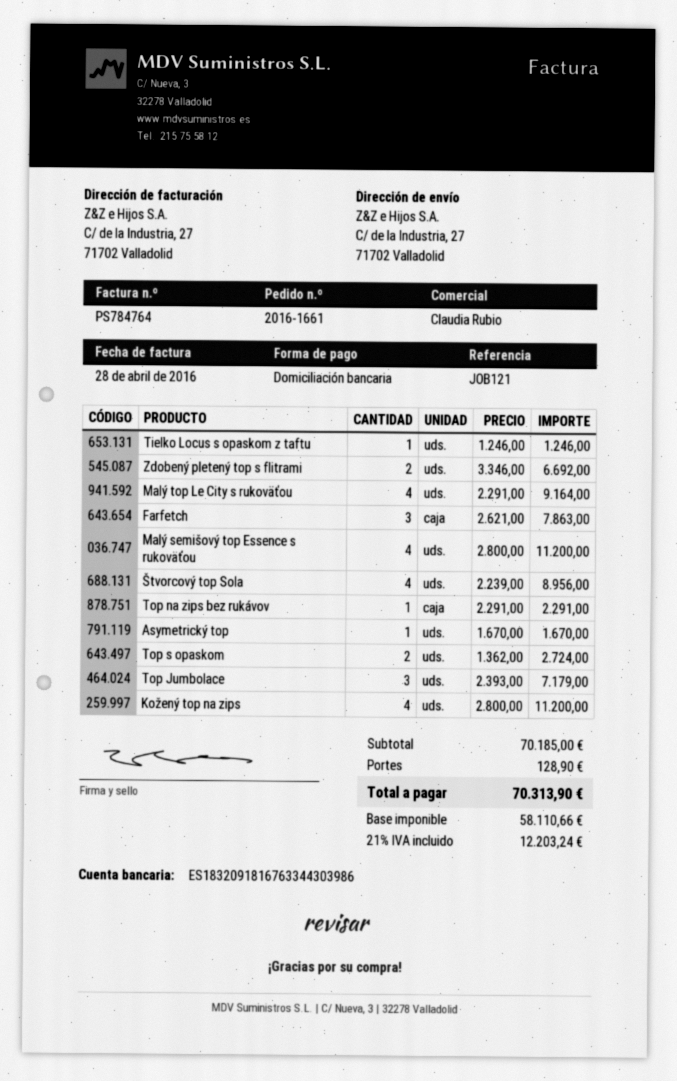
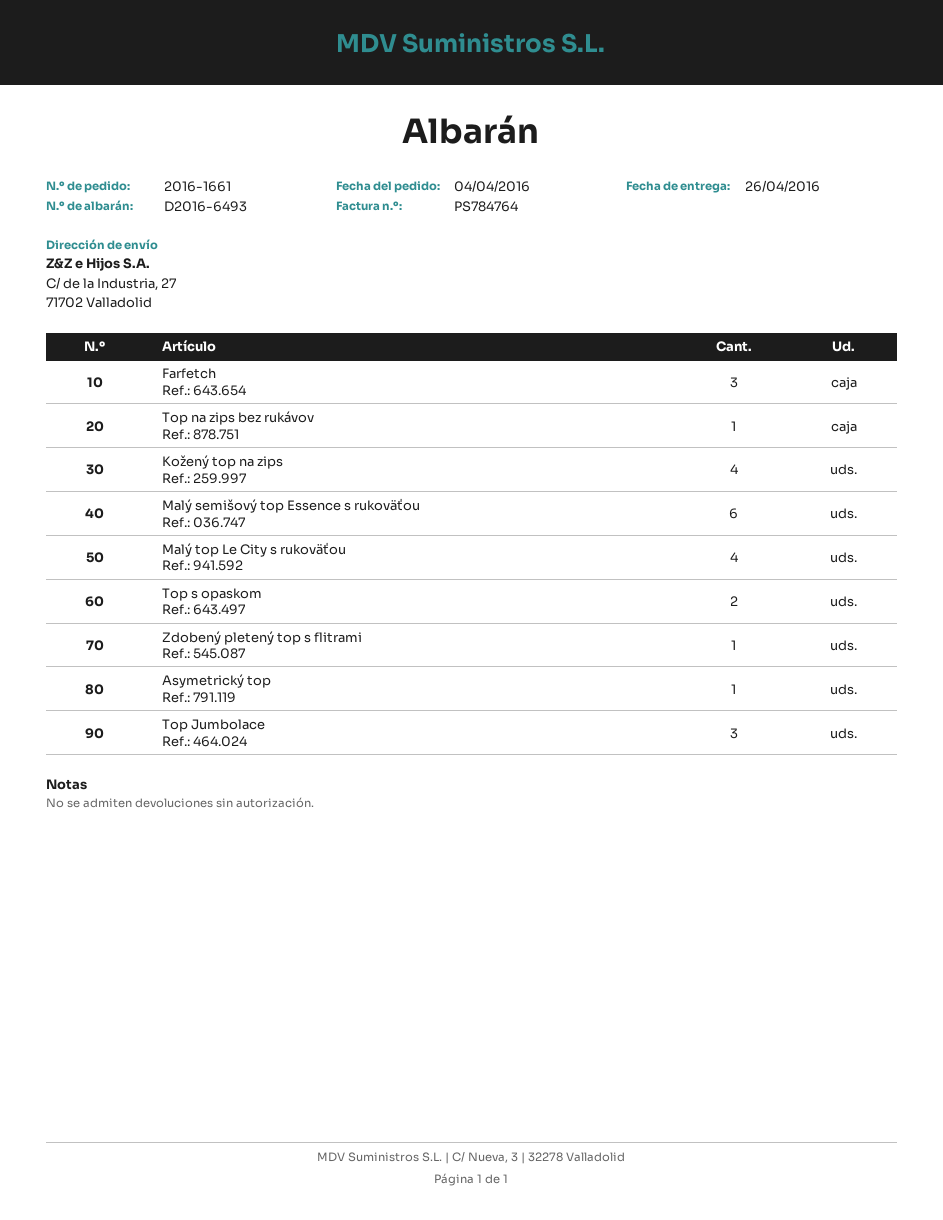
Tielko Locus s opaskom z taftu: 1 -> none
Zdobený pletený top s flitrami: 2 -> 1
Malý semišový top Essence s rukoväťou: 4 -> 6
Štvorcový top Sola: 4 -> none

